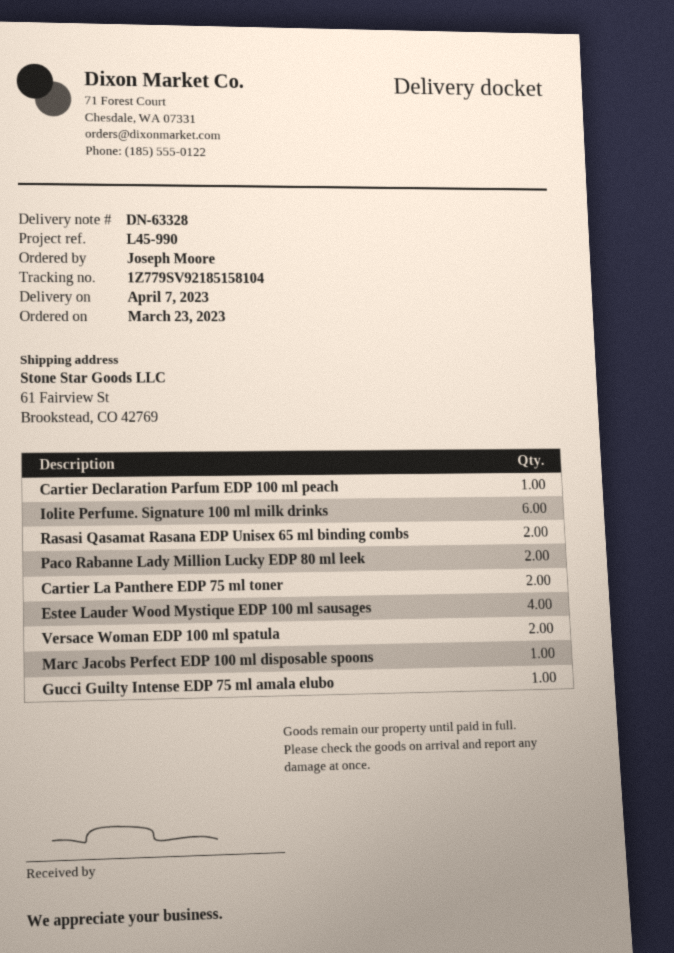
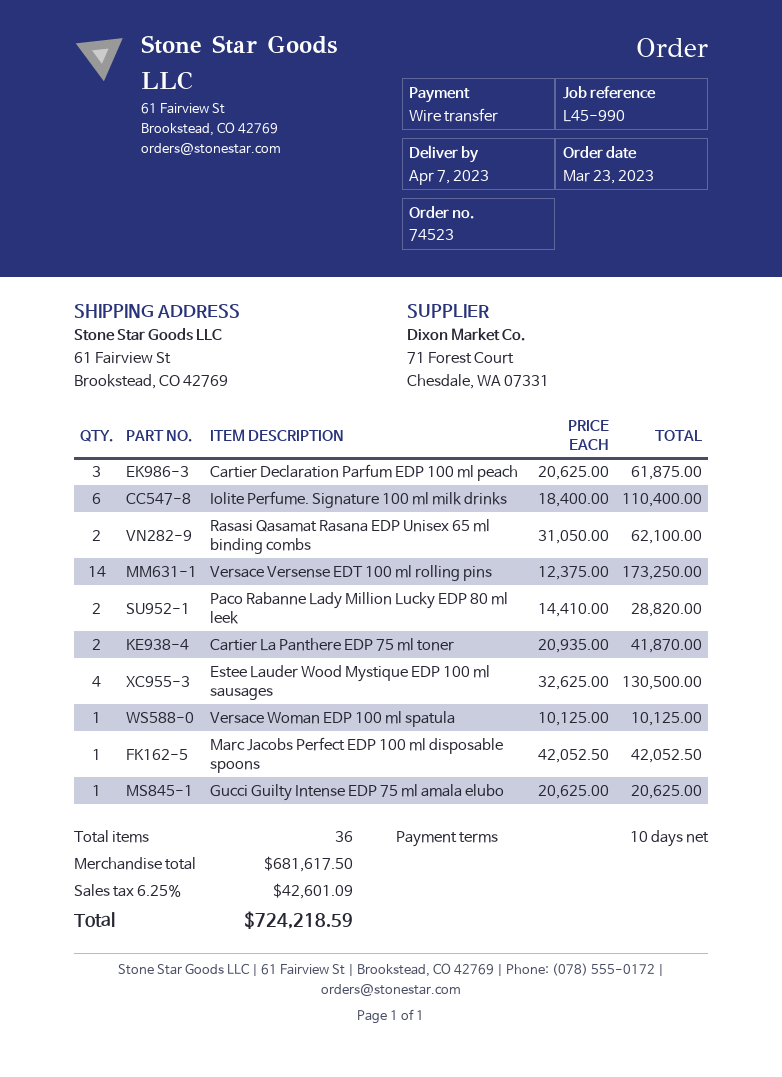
Cartier Declaration Parfum EDP 100 ml peach: 1 -> 3
Versace Woman EDP 100 ml spatula: 2 -> 1
Versace Versense EDT 100 ml rolling pins: none -> 14

